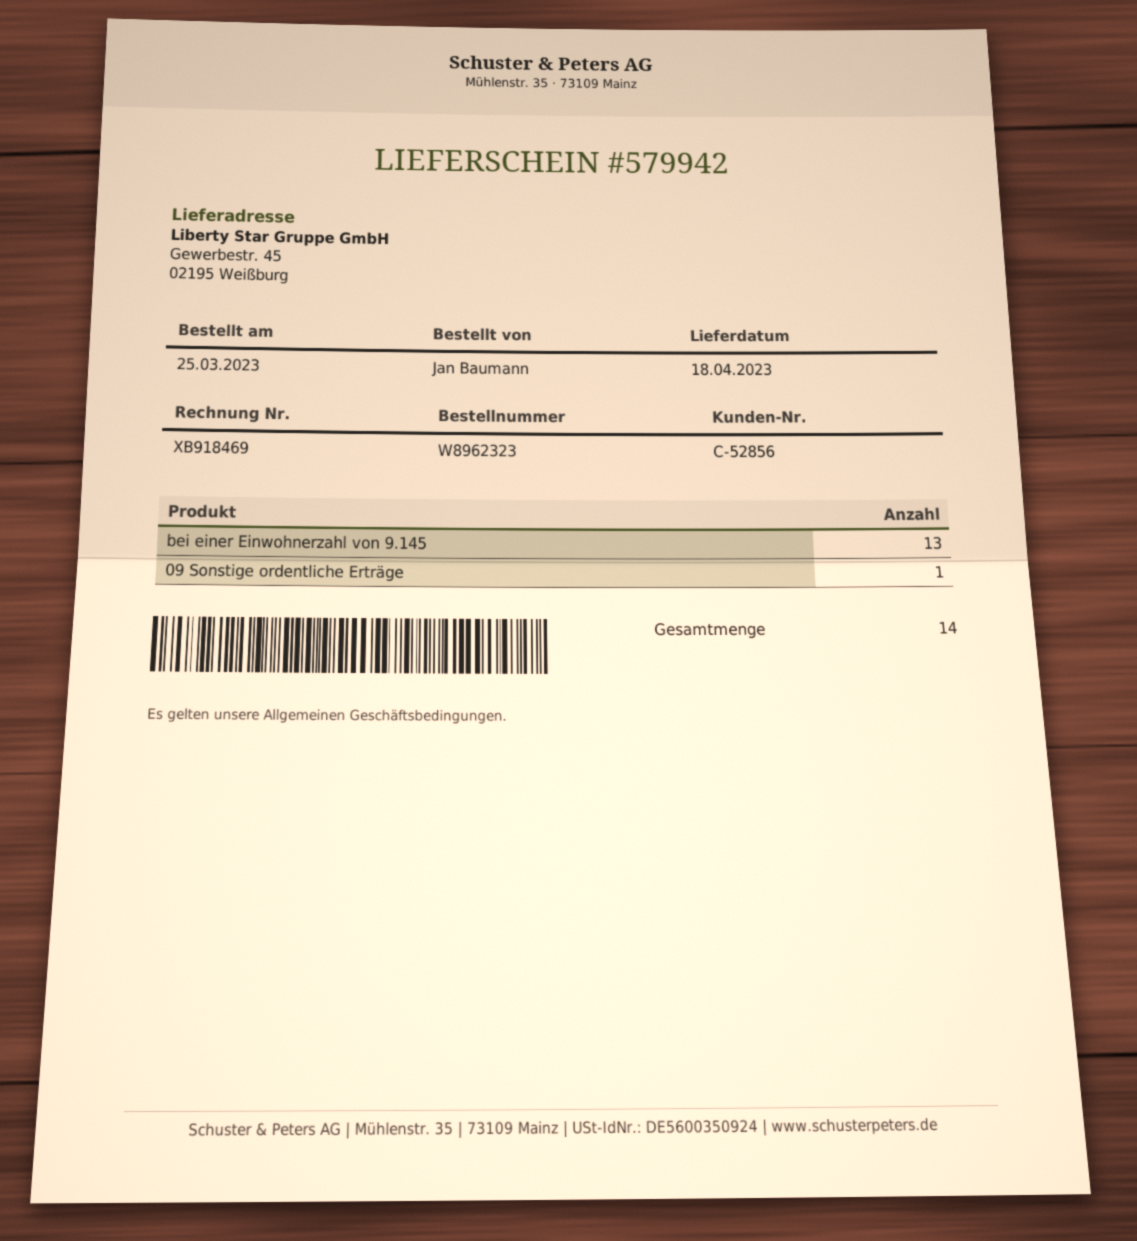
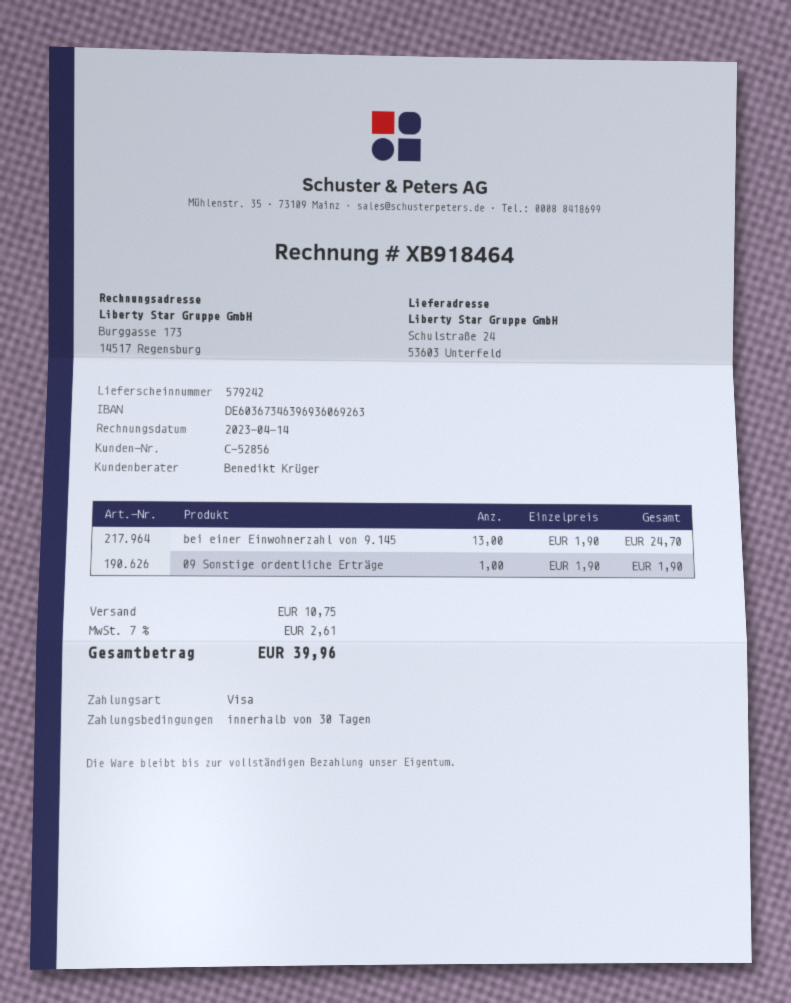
delivery note number: 579942 -> 579242
invoice number: XB918469 -> XB918464
ship to: Gewerbestr. 45, 02195 Weißburg -> Schulstraße 24, 53603 Unterfeld

